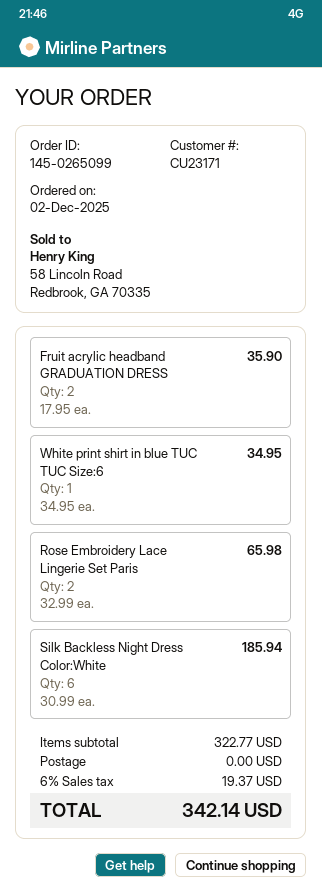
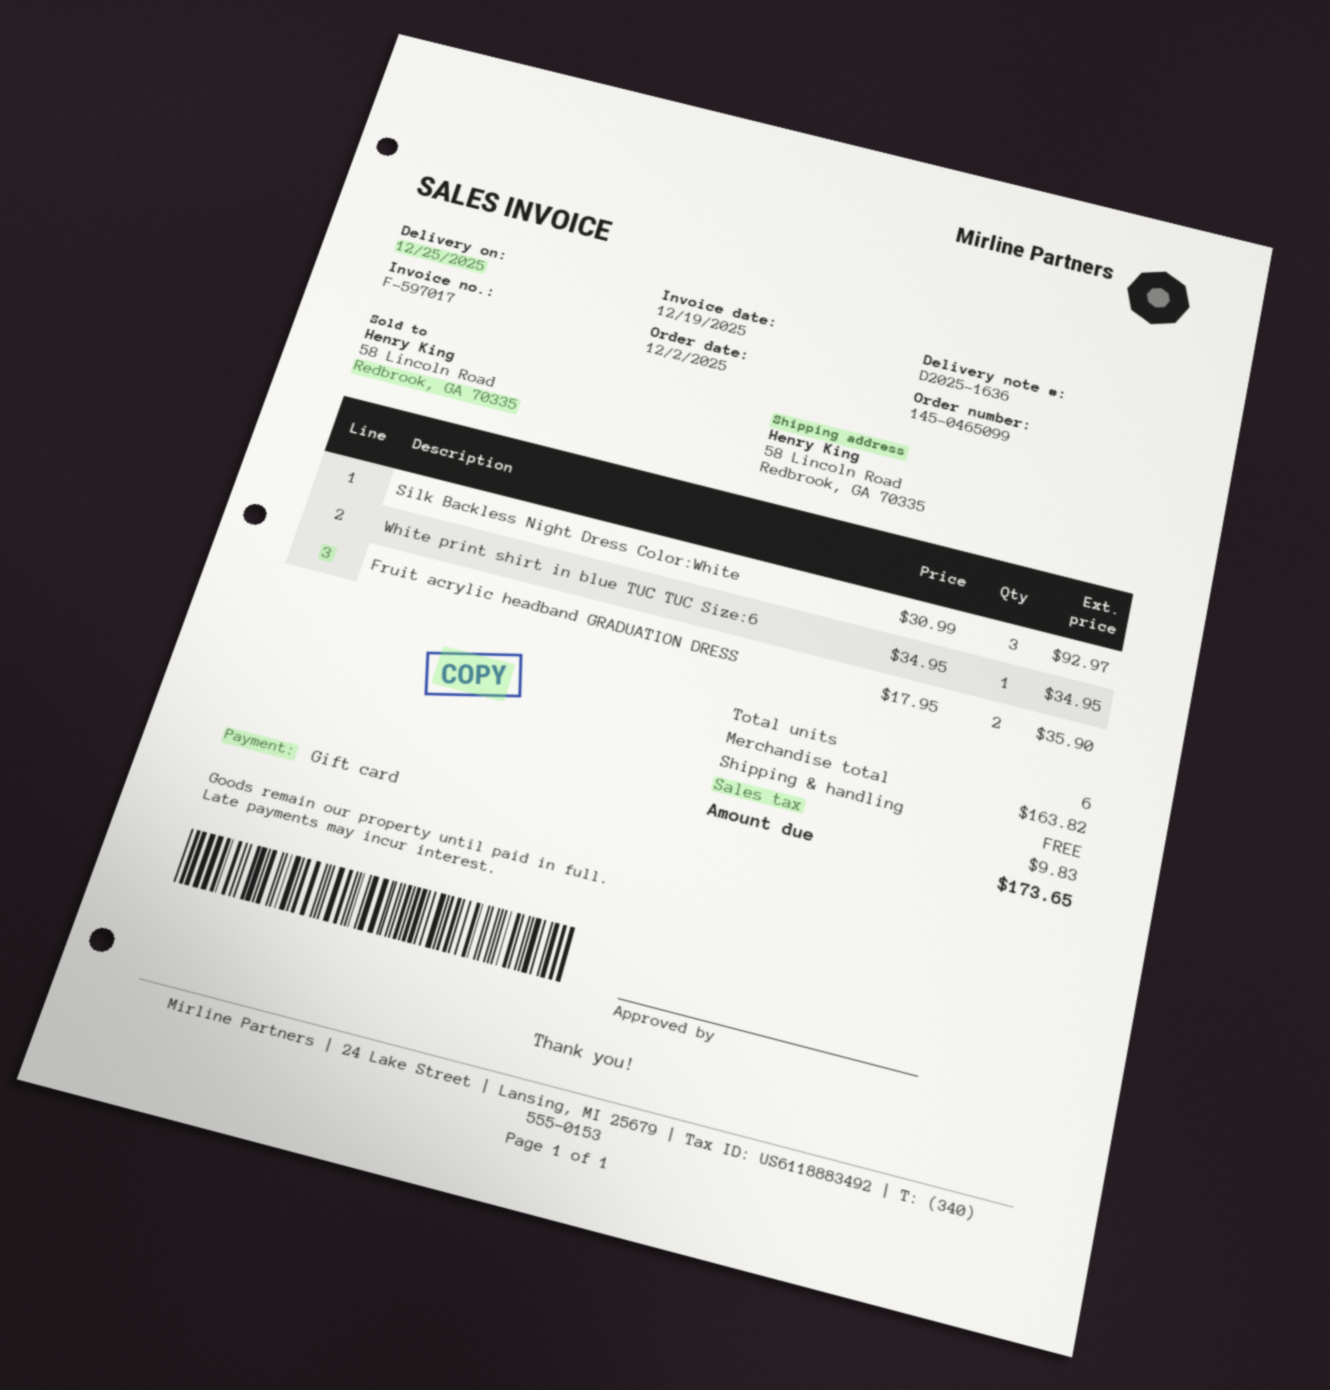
order number: 145-0265099 -> 145-0465099
Rose Embroidery Lace Lingerie Set Paris: 2 x 32.99 = 65.98 -> none
Silk Backless Night Dress Color:White: 6 x 30.99 = 185.94 -> 3 x 30.99 = 92.97
subtotal: 322.77 -> 163.82
tax: 19.37 -> 9.83
total: 342.14 -> 173.65

